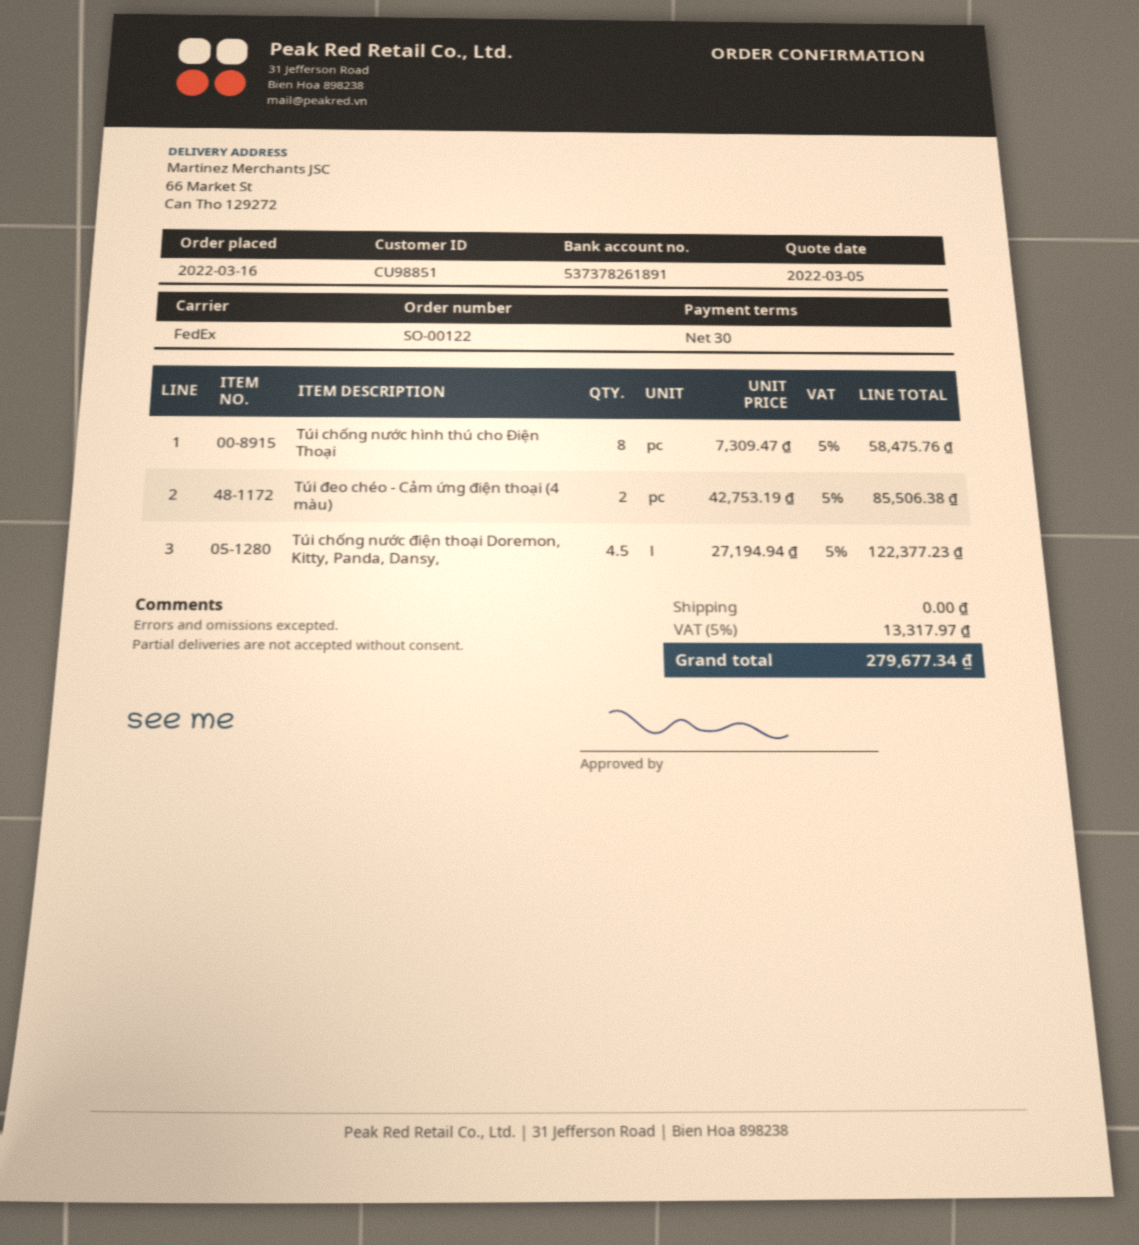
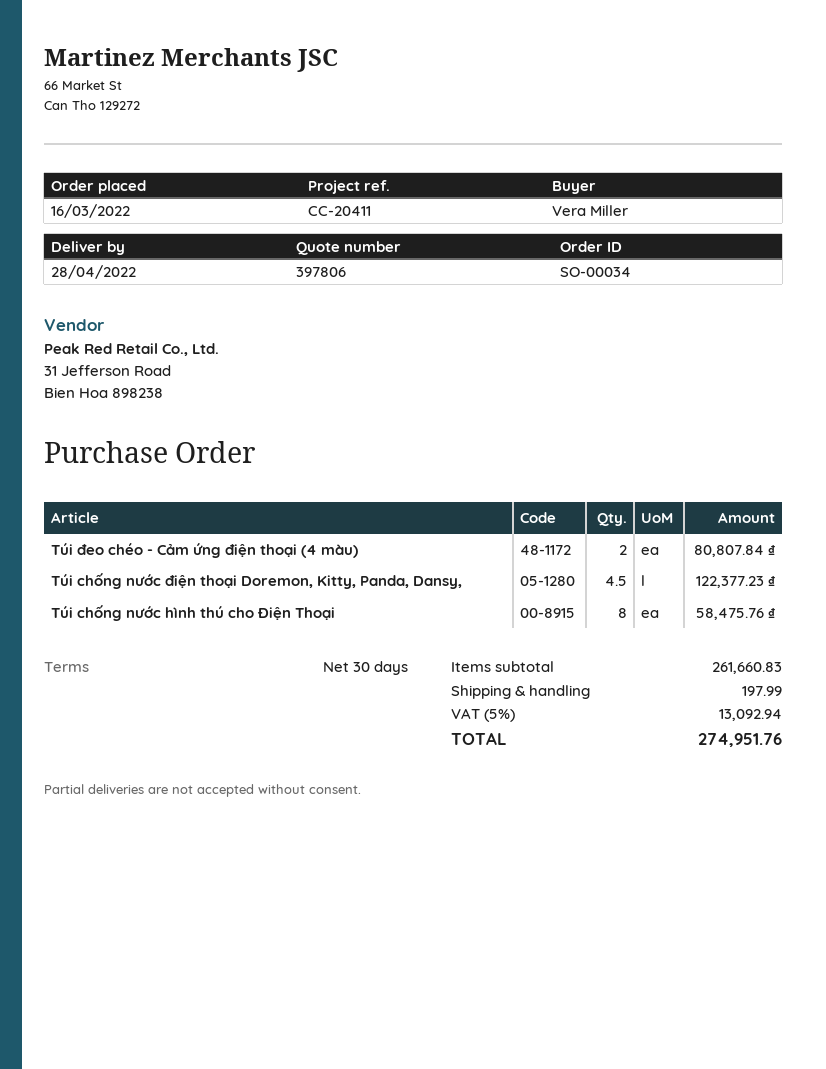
order number: SO-00122 -> SO-00034
Túi đeo chéo - Cảm ứng điện thoại (4 màu): 2 for 85506.38 -> 2 for 80807.84
shipping: 0.00 -> 197.99
tax: 5% = 13317.97 -> 5% = 13092.94
total: 279677.34 -> 274951.76

